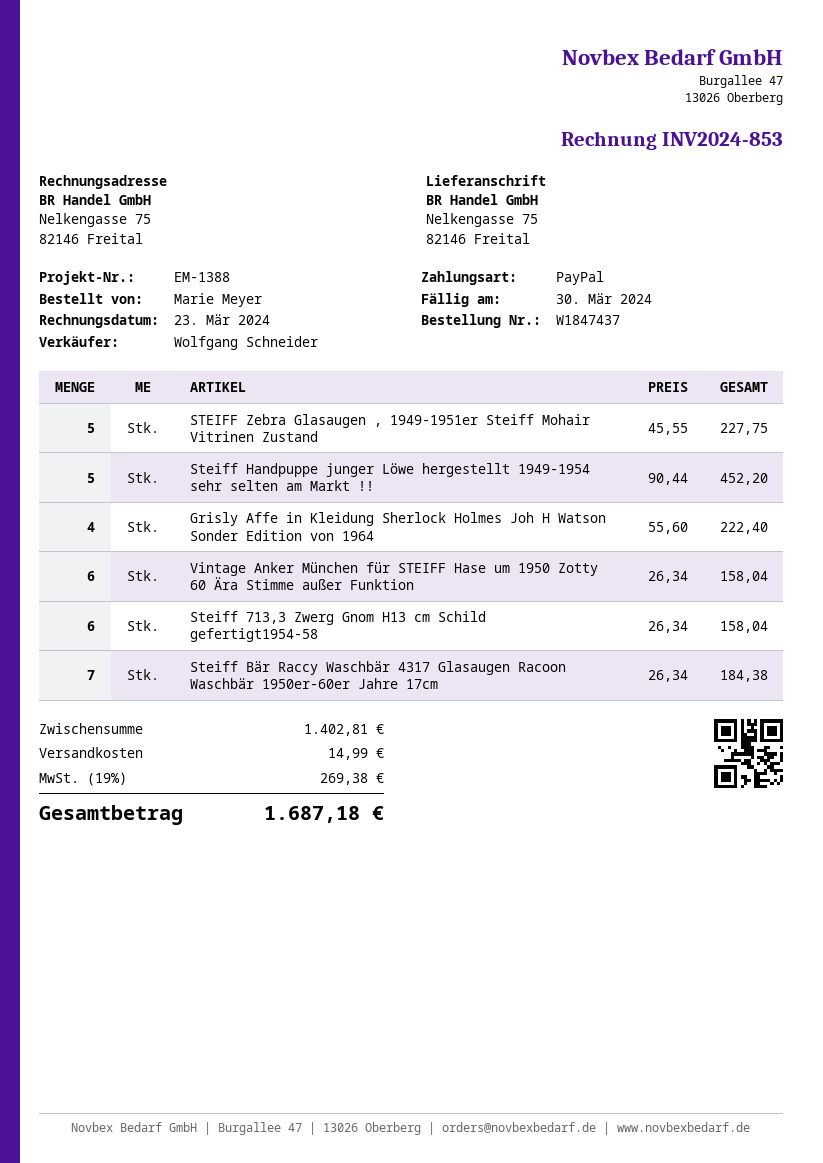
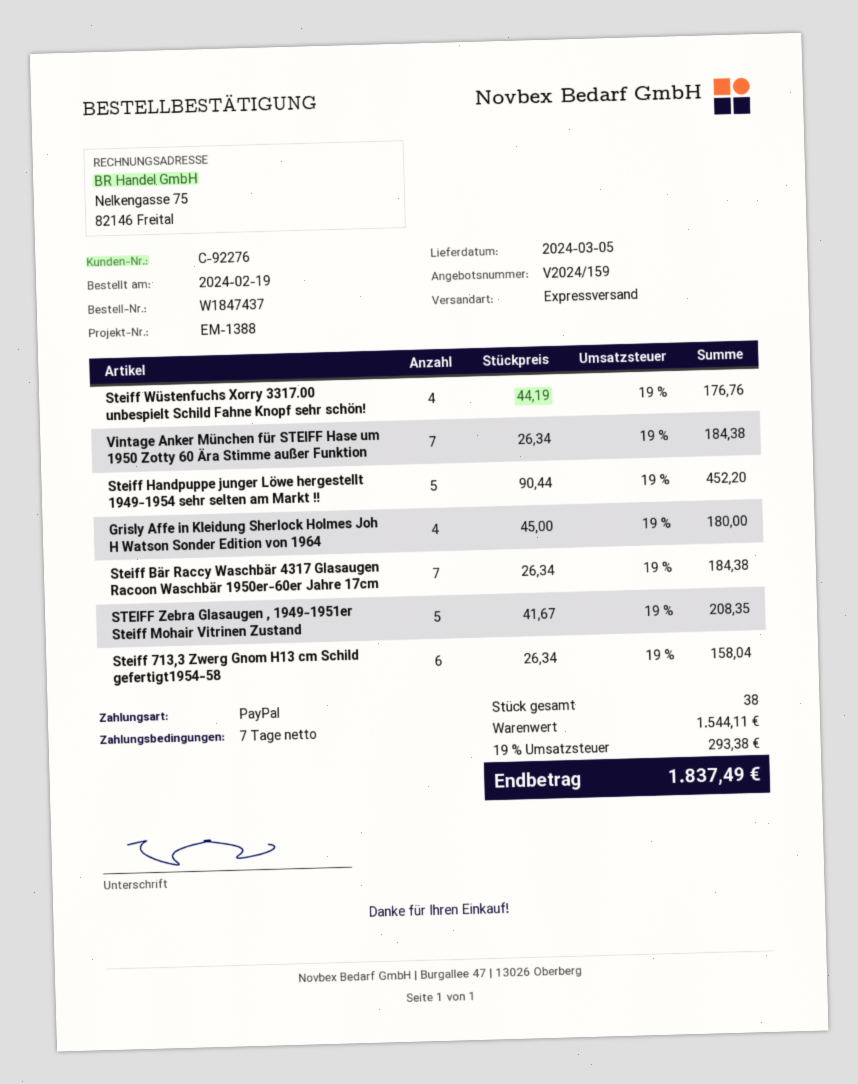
STEIFF Zebra Glasaugen , 1949-1951er Steiff Mohair Vitrinen Zustand: 5 x 45.55 = 227.75 -> 5 x 41.67 = 208.35
Grisly Affe in Kleidung Sherlock Holmes Joh H Watson Sonder Edition von 1964: 4 x 55.60 = 222.40 -> 4 x 45.00 = 180.00
Vintage Anker München für STEIFF Hase um 1950 Zotty 60 Ära Stimme außer Funktion: 6 x 26.34 = 158.04 -> 7 x 26.34 = 184.38
Steiff Wüstenfuchs Xorry 3317.00 unbespielt Schild Fahne Knopf sehr schön!: none -> 4 x 44.19 = 176.76
subtotal: 1402.81 -> 1544.11
shipping: 14.99 -> none
tax: 19% = 269.38 -> 19% = 293.38
total: 1687.18 -> 1837.49

